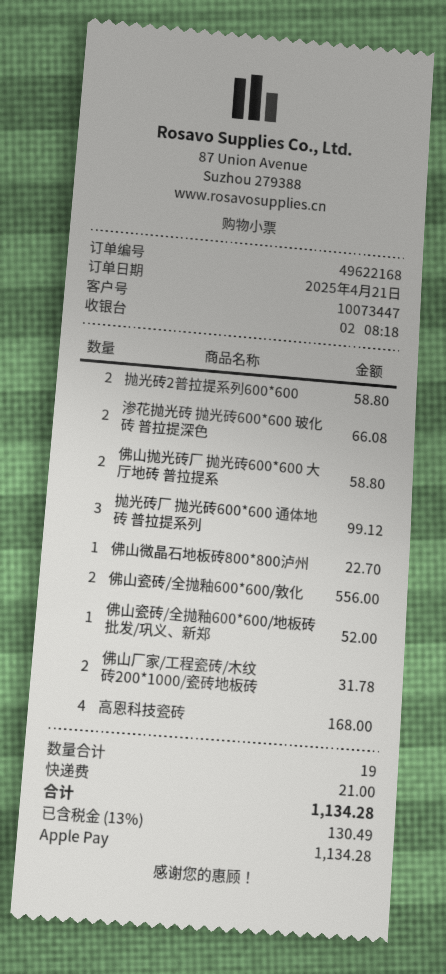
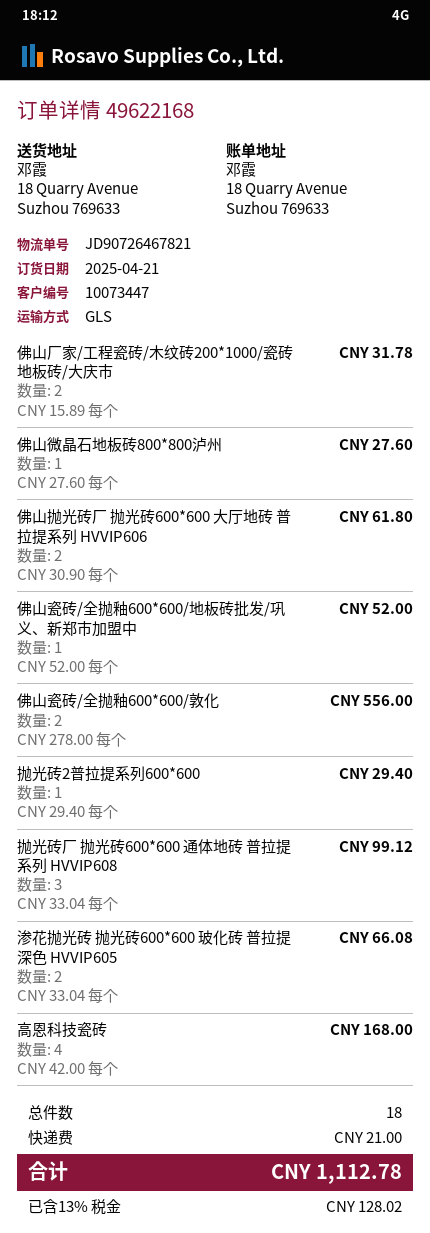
抛光砖2普拉提系列600*600: 2 for 58.80 -> 1 for 29.40
佛山抛光砖厂 抛光砖600*600 大厅地砖 普拉提系: 2 for 58.80 -> 2 for 61.80
佛山微晶石地板砖800*800泸州: 1 for 22.70 -> 1 for 27.60
total quantity: 19 -> 18
tax: 13% = 130.49 -> 13% = 128.02
total: 1134.28 -> 1112.78

